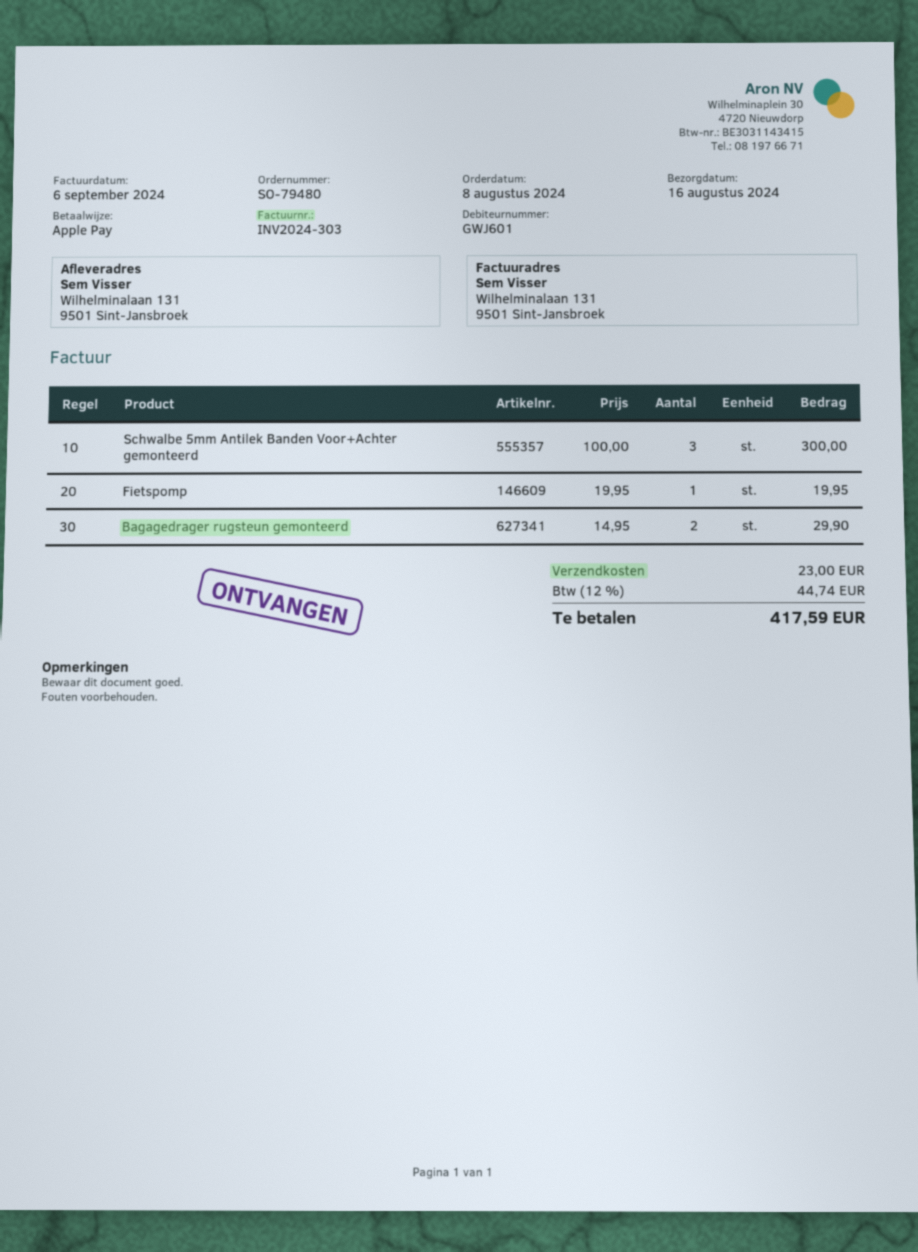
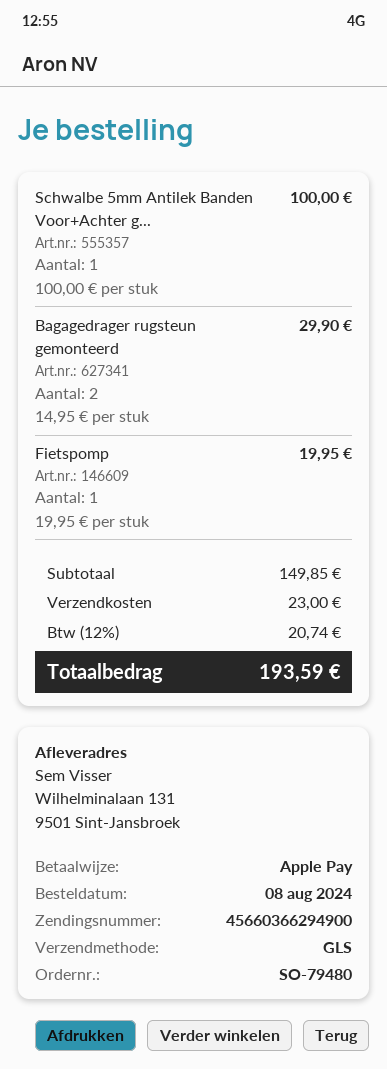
Schwalbe 5mm Antilek Banden Voor+Achter gemonteerd: 3 x 100.00 = 300.00 -> 1 x 100.00 = 100.00
tax: 12% = 44.74 -> 12% = 20.74
total: 417.59 -> 193.59

